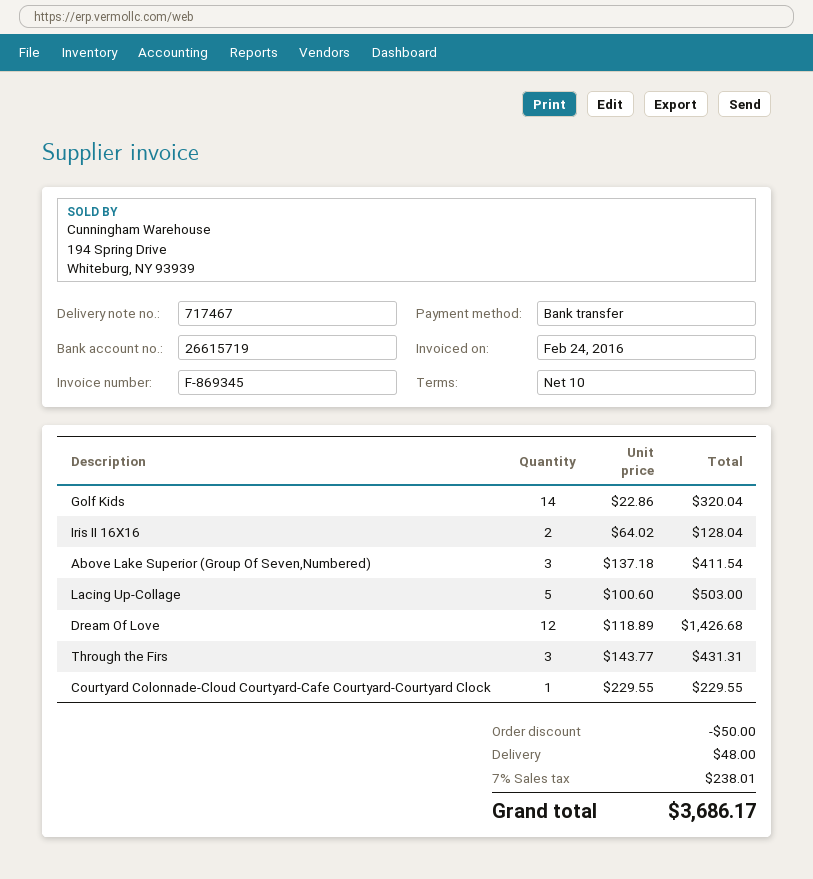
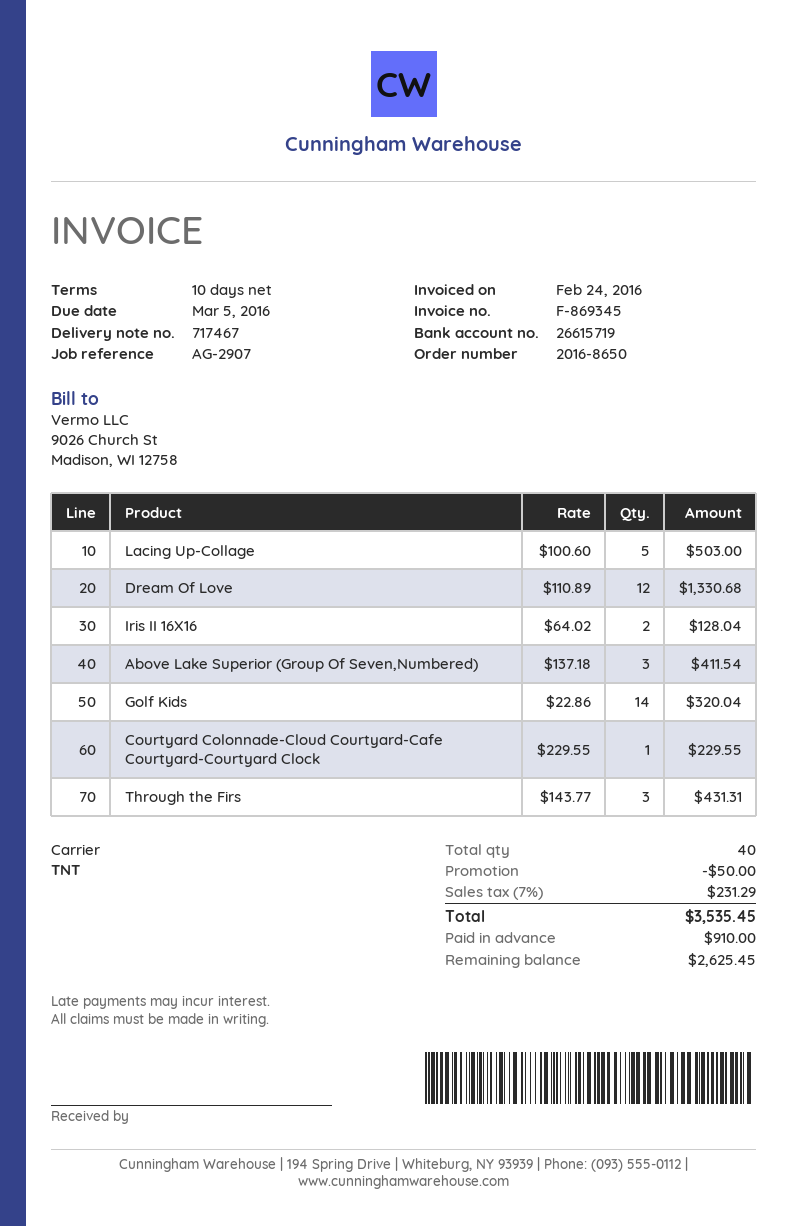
Dream Of Love: 12 x 118.89 = 1426.68 -> 12 x 110.89 = 1330.68
shipping: 48.00 -> none
tax: 7% = 238.01 -> 7% = 231.29
total: 3686.17 -> 3535.45

